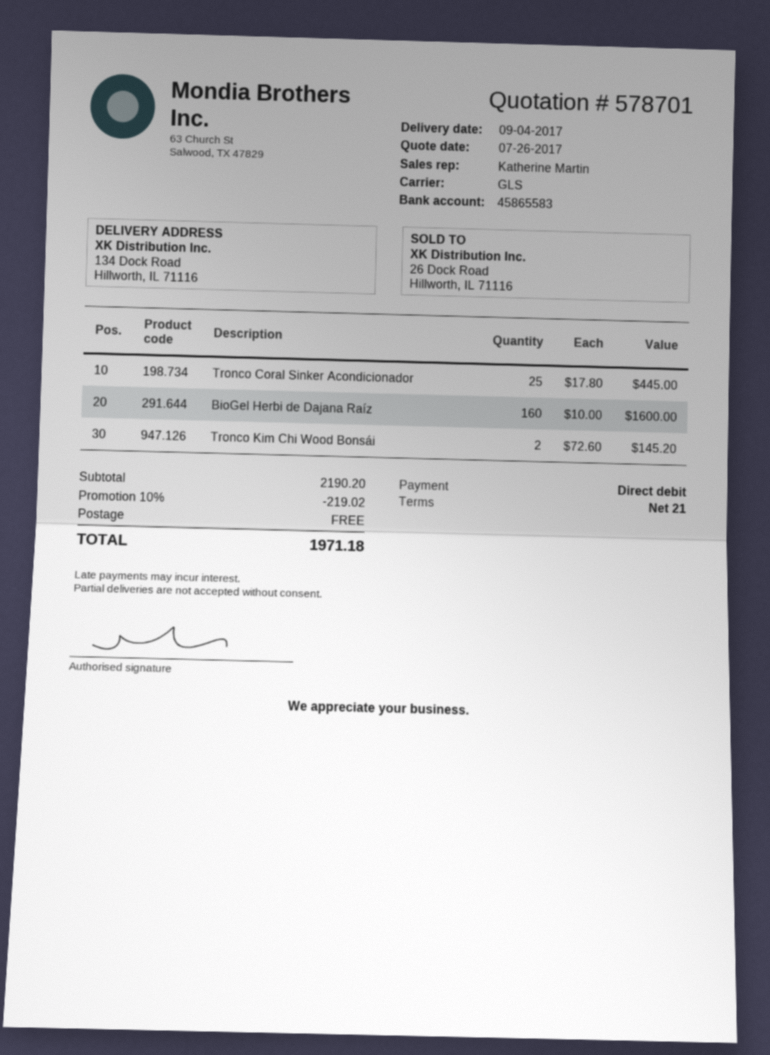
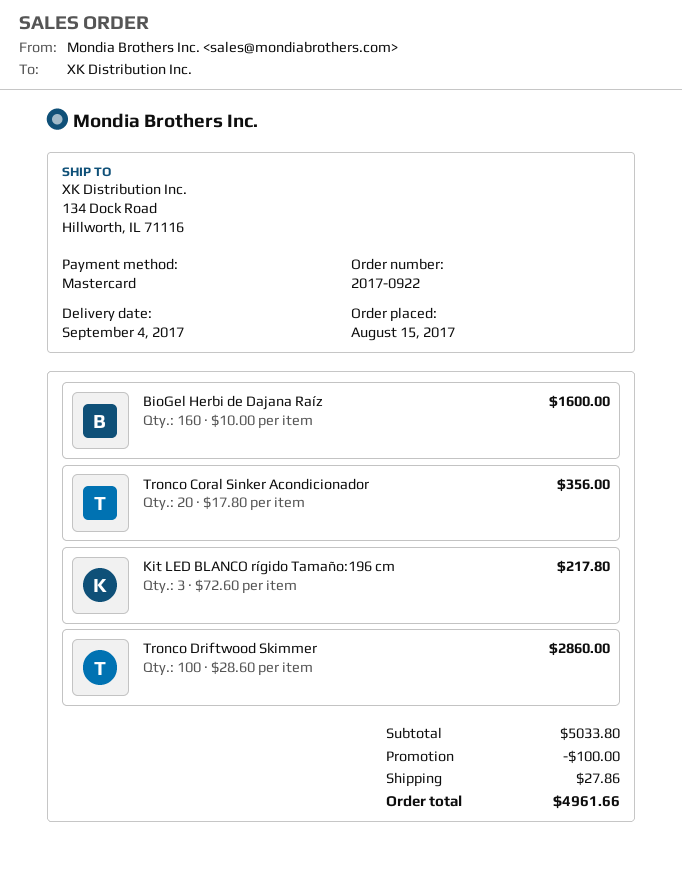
payment method: direct debit -> Mastercard
Tronco Coral Sinker Acondicionador: 25 x 17.80 = 445.00 -> 20 x 17.80 = 356.00
Tronco Kim Chi Wood Bonsái: 2 x 72.60 = 145.20 -> none
Kit LED BLANCO rígido Tamaño:196 cm: none -> 3 x 72.60 = 217.80
Tronco Driftwood Skimmer: none -> 100 x 28.60 = 2860.00
subtotal: 2190.20 -> 5033.80
discount: 219.02 -> 100.00
shipping: 0.00 -> 27.86
total: 1971.18 -> 4961.66

